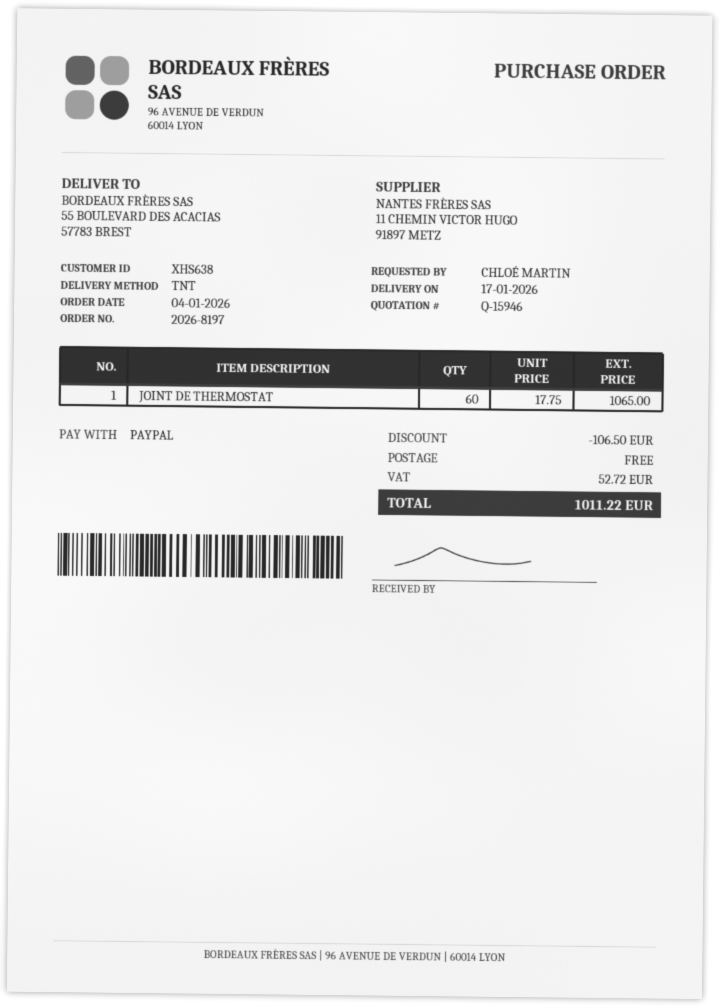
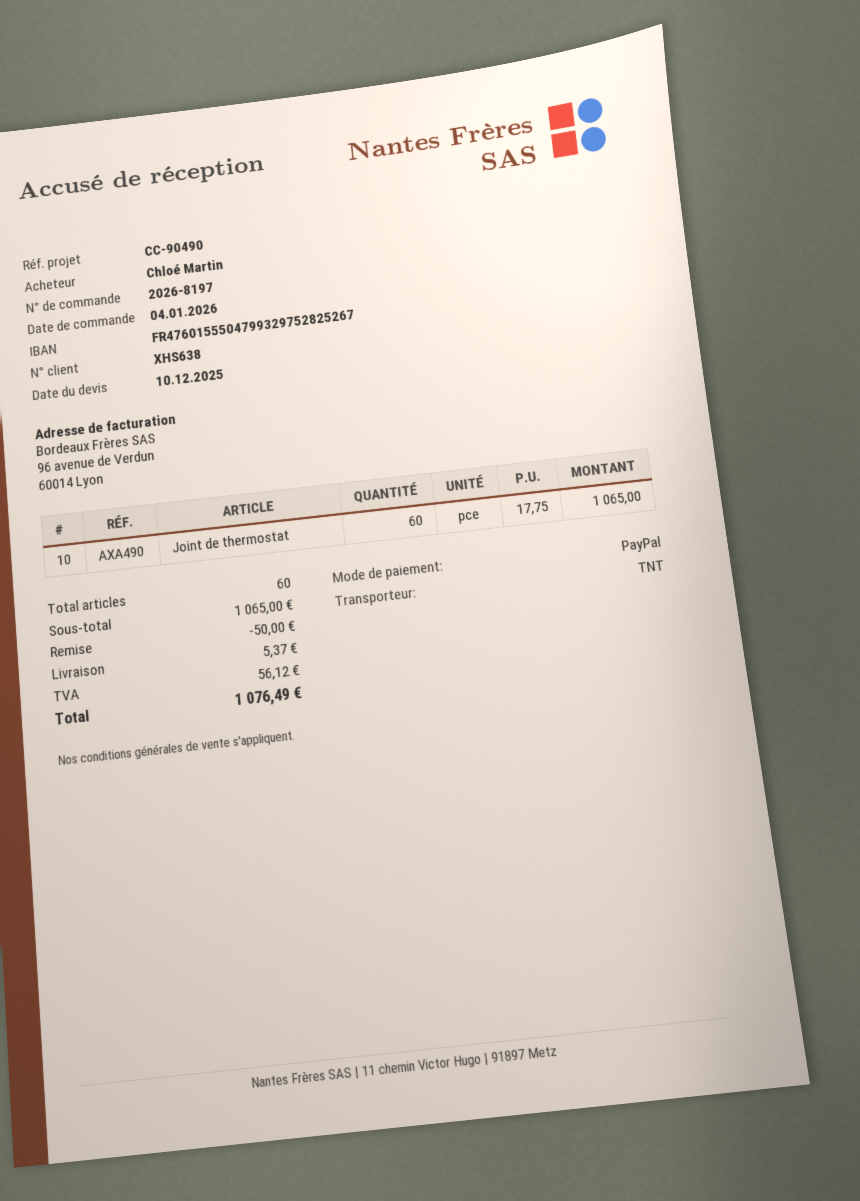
discount: 106.50 -> 50.00
shipping: 0.00 -> 5.37
tax: 52.72 -> 56.12
total: 1011.22 -> 1076.49

